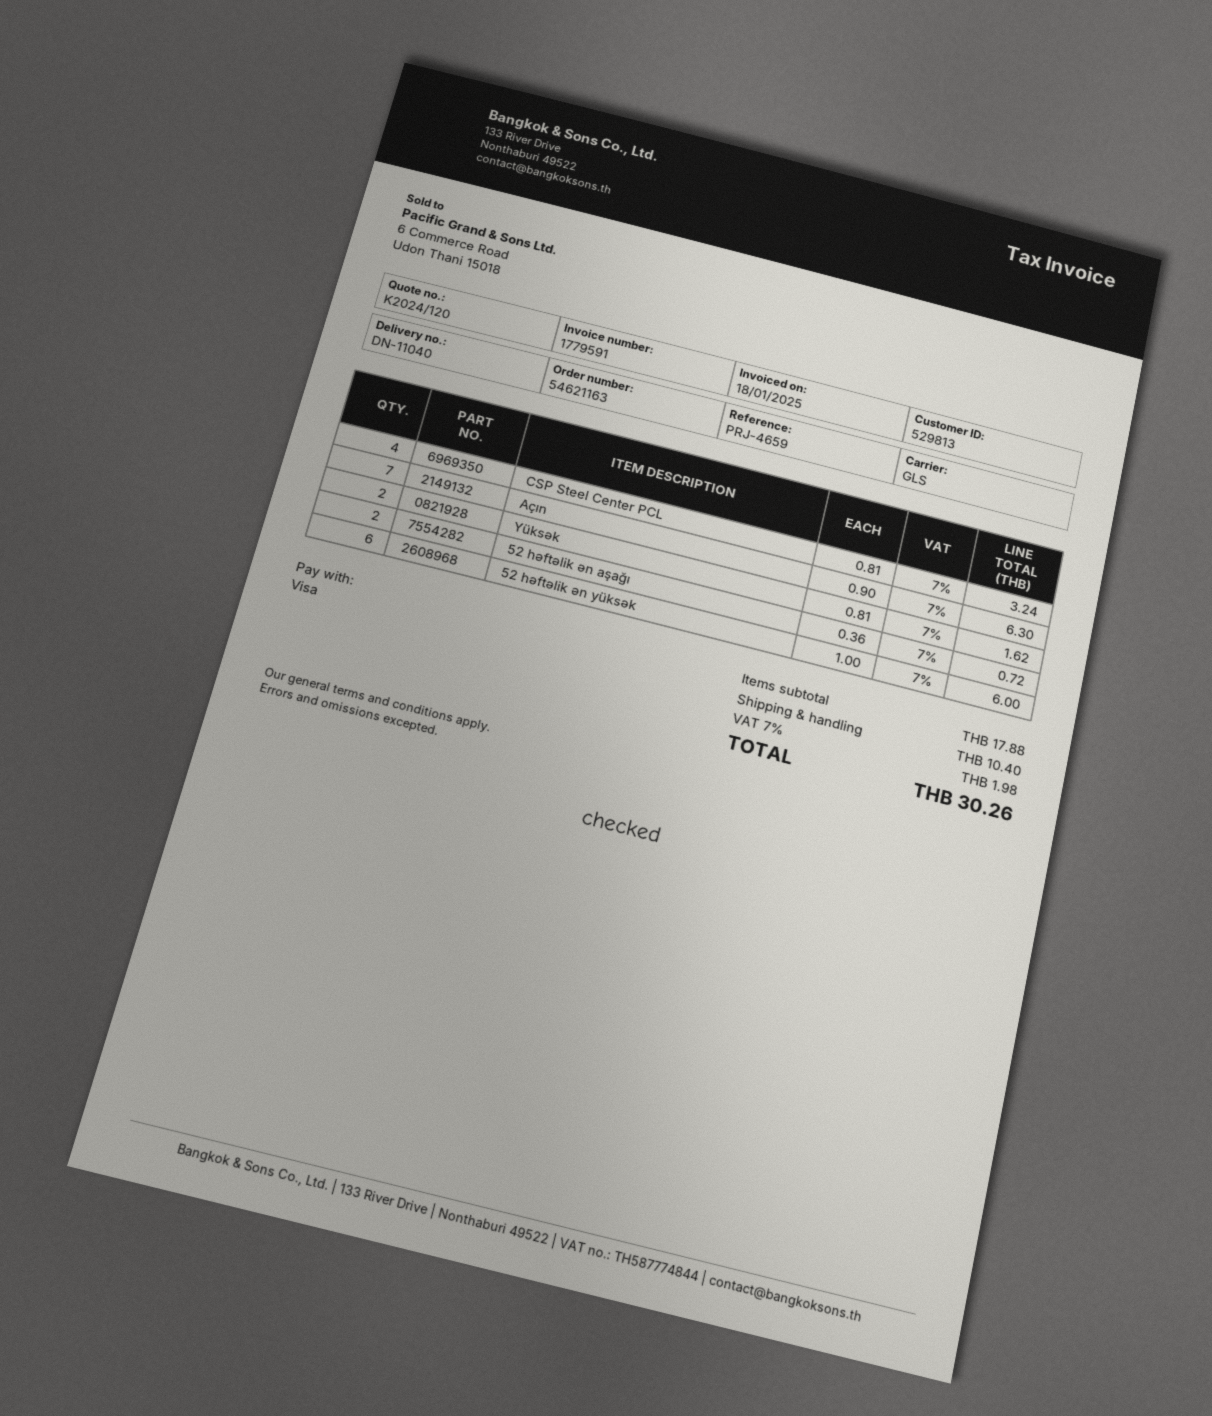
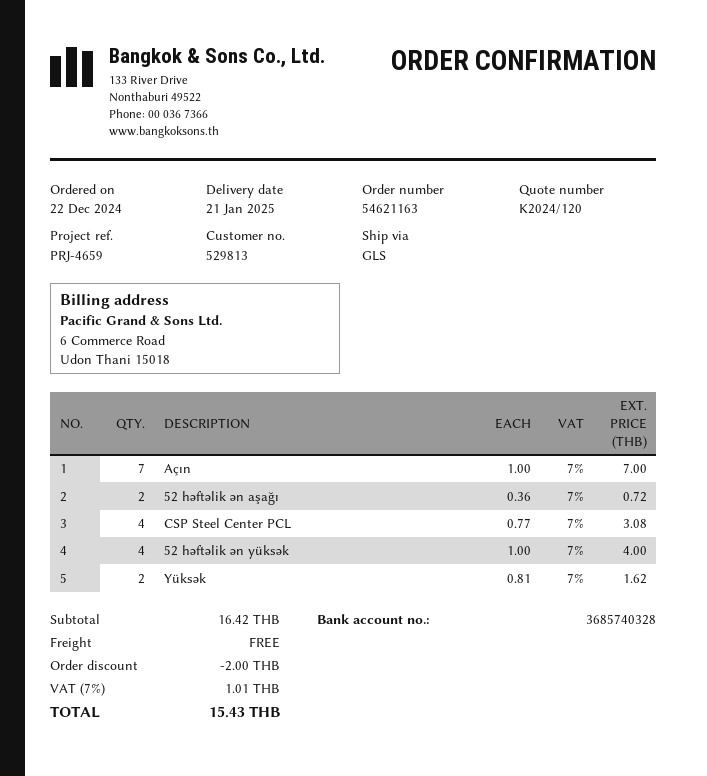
CSP Steel Center PCL: 4 x 0.81 = 3.24 -> 4 x 0.77 = 3.08
Açın: 7 x 0.90 = 6.30 -> 7 x 1.00 = 7.00
52 həftəlik ən yüksək: 6 x 1.00 = 6.00 -> 4 x 1.00 = 4.00
subtotal: 17.88 -> 16.42
discount: none -> 2.00
shipping: 10.40 -> 0.00
tax: 7% = 1.98 -> 7% = 1.01
total: 30.26 -> 15.43

